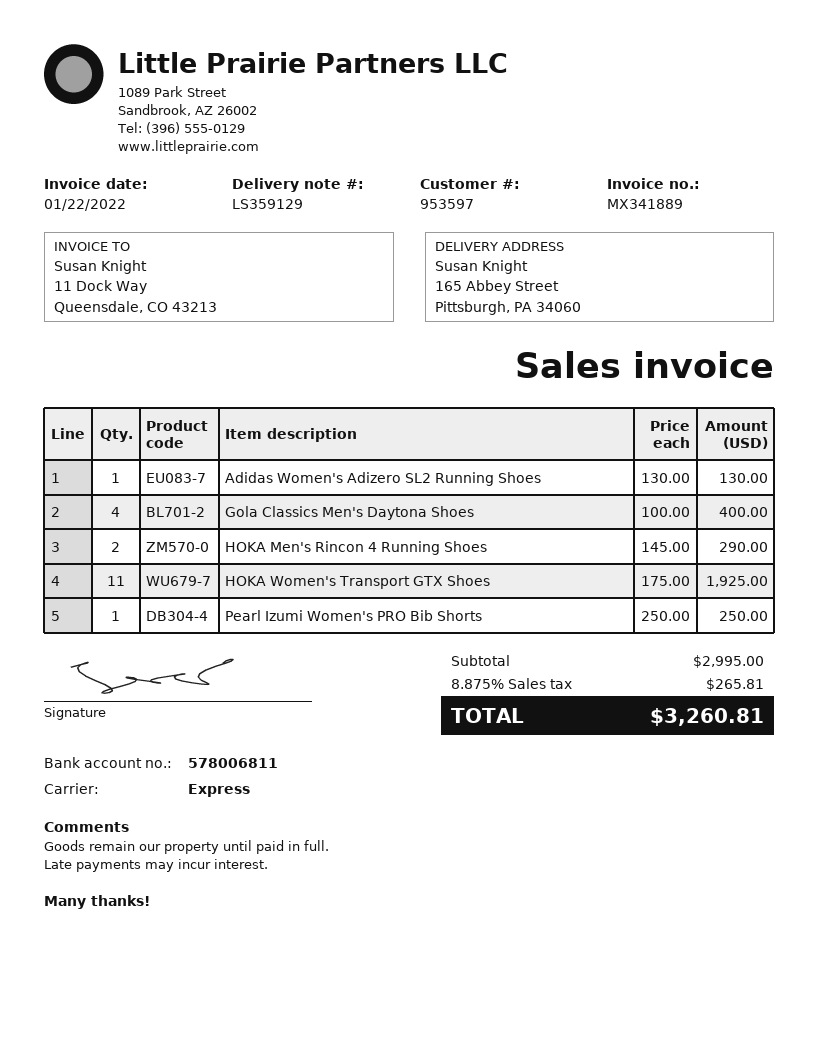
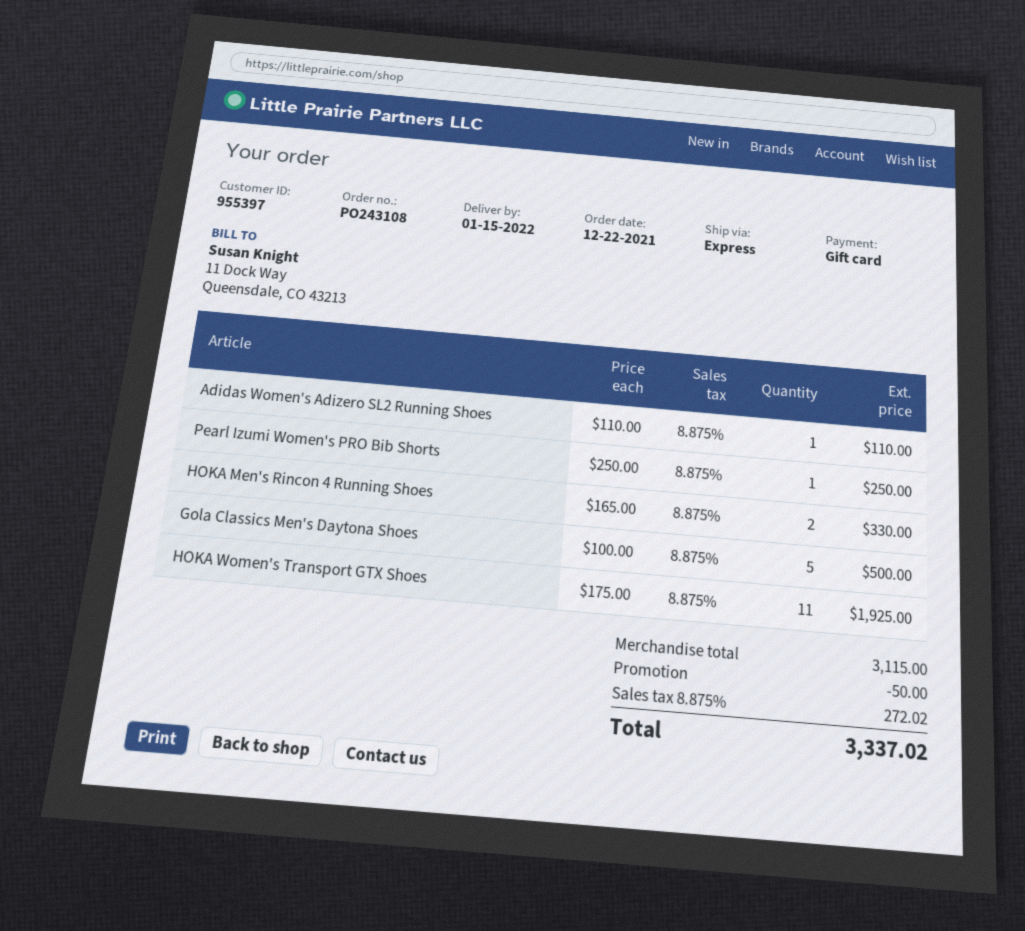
customer number: 953597 -> 955397
Adidas Women's Adizero SL2 Running Shoes: 1 x 130.00 = 130.00 -> 1 x 110.00 = 110.00
Gola Classics Men's Daytona Shoes: 4 x 100.00 = 400.00 -> 5 x 100.00 = 500.00
HOKA Men's Rincon 4 Running Shoes: 2 x 145.00 = 290.00 -> 2 x 165.00 = 330.00
subtotal: 2995.00 -> 3115.00
discount: none -> 50.00
tax: 8.875% = 265.81 -> 8.875% = 272.02
total: 3260.81 -> 3337.02

